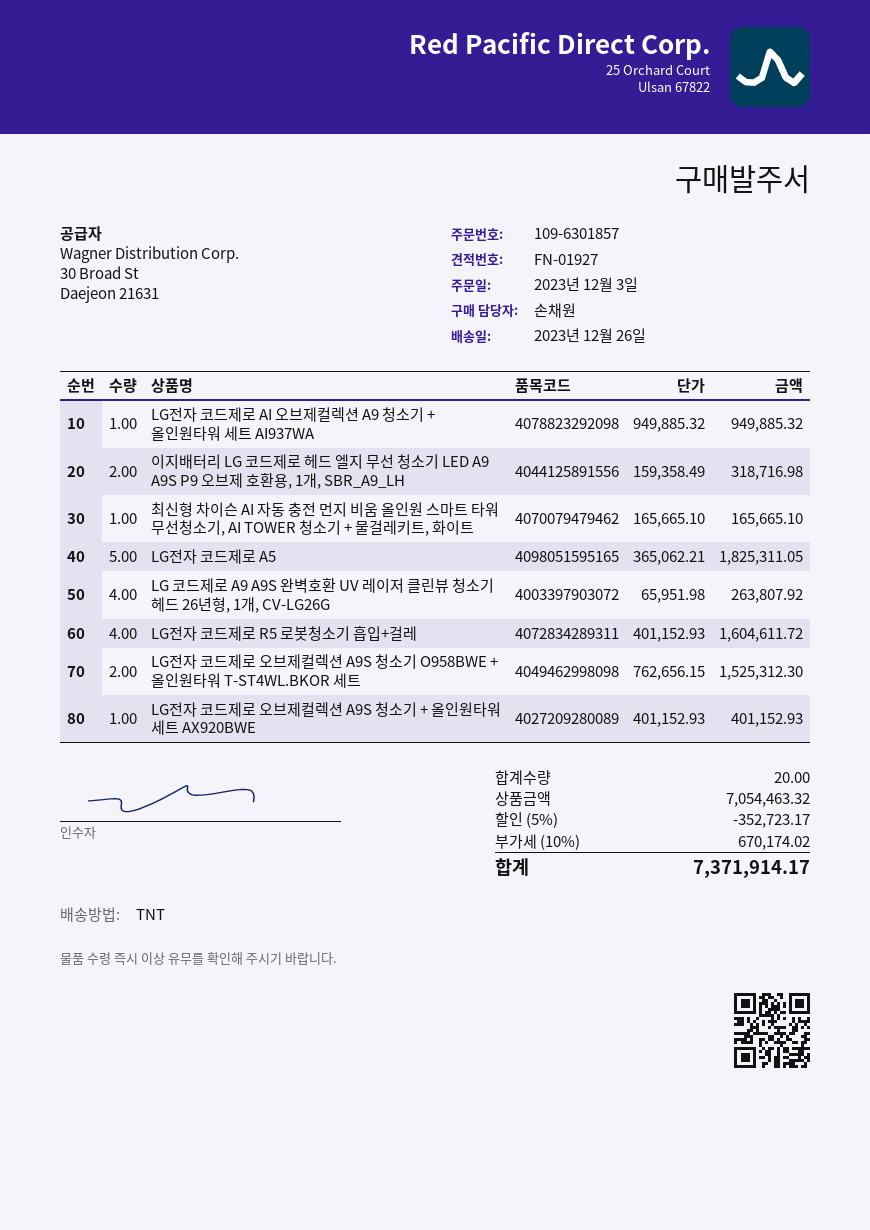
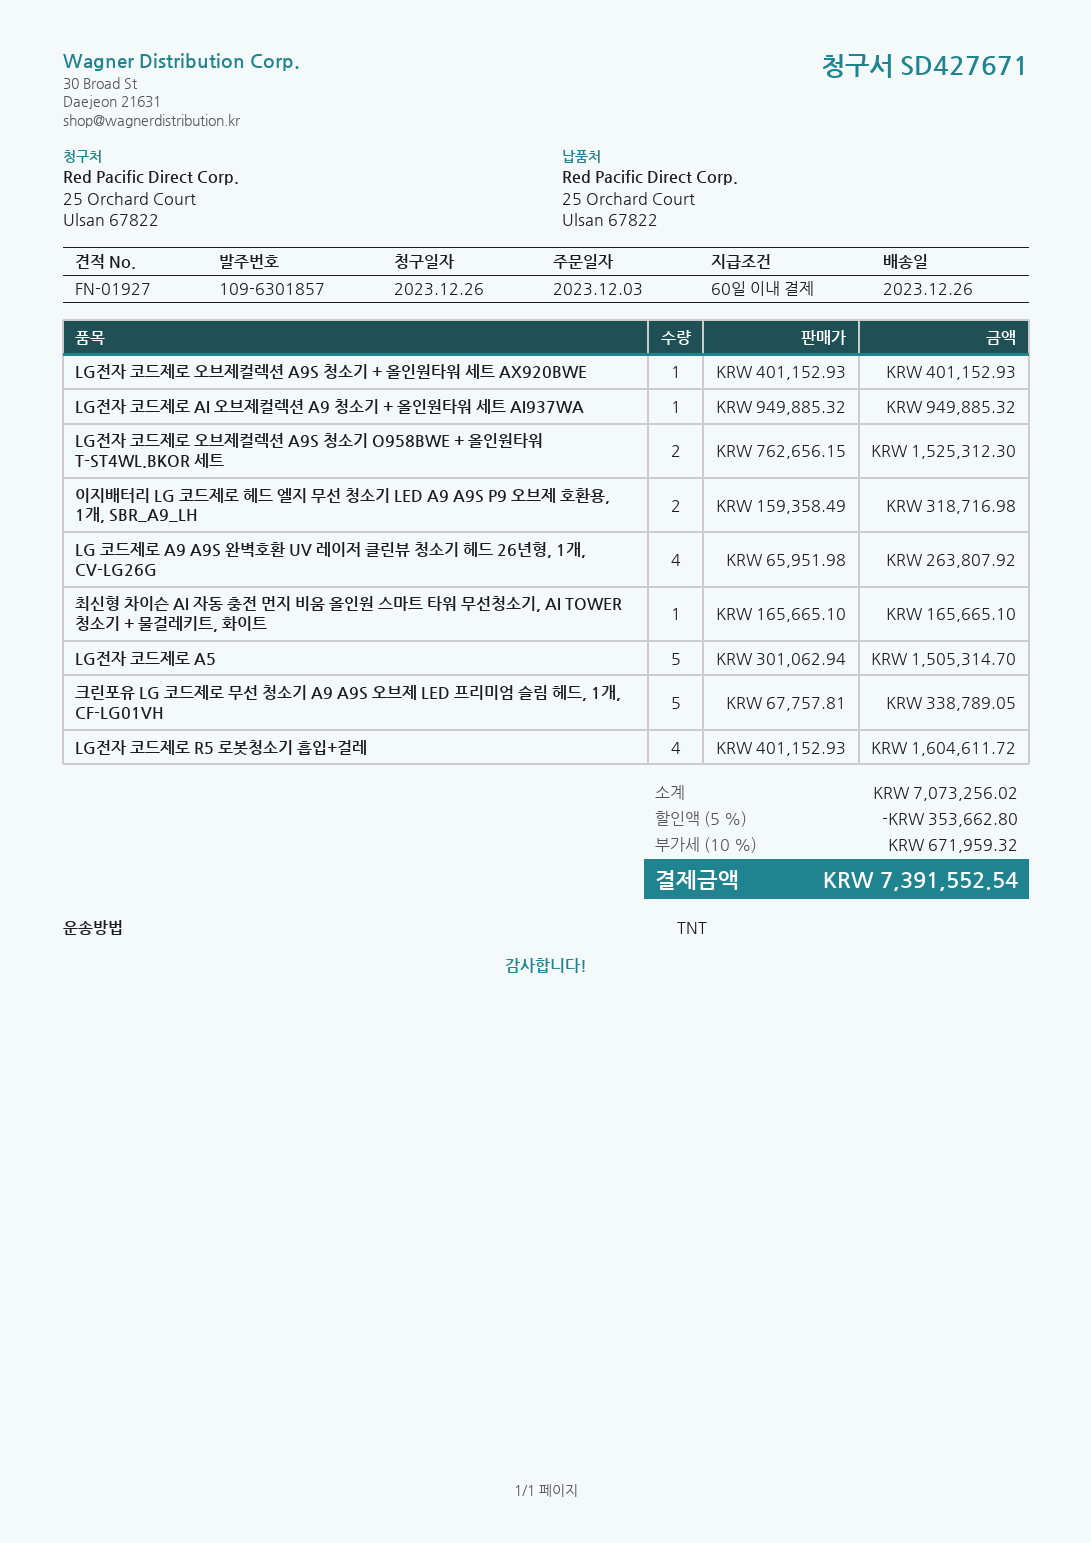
LG전자 코드제로 A5: 5 x 365062.21 = 1825311.05 -> 5 x 301062.94 = 1505314.70
크린포유 LG 코드제로 무선 청소기 A9 A9S 오브제 LED 프리미엄 슬림 헤드, 1개, CF-LG01VH: none -> 5 x 67757.81 = 338789.05
subtotal: 7054463.32 -> 7073256.02
discount: 5% = 352723.17 -> 5% = 353662.80
tax: 10% = 670174.02 -> 10% = 671959.32
total: 7371914.17 -> 7391552.54

